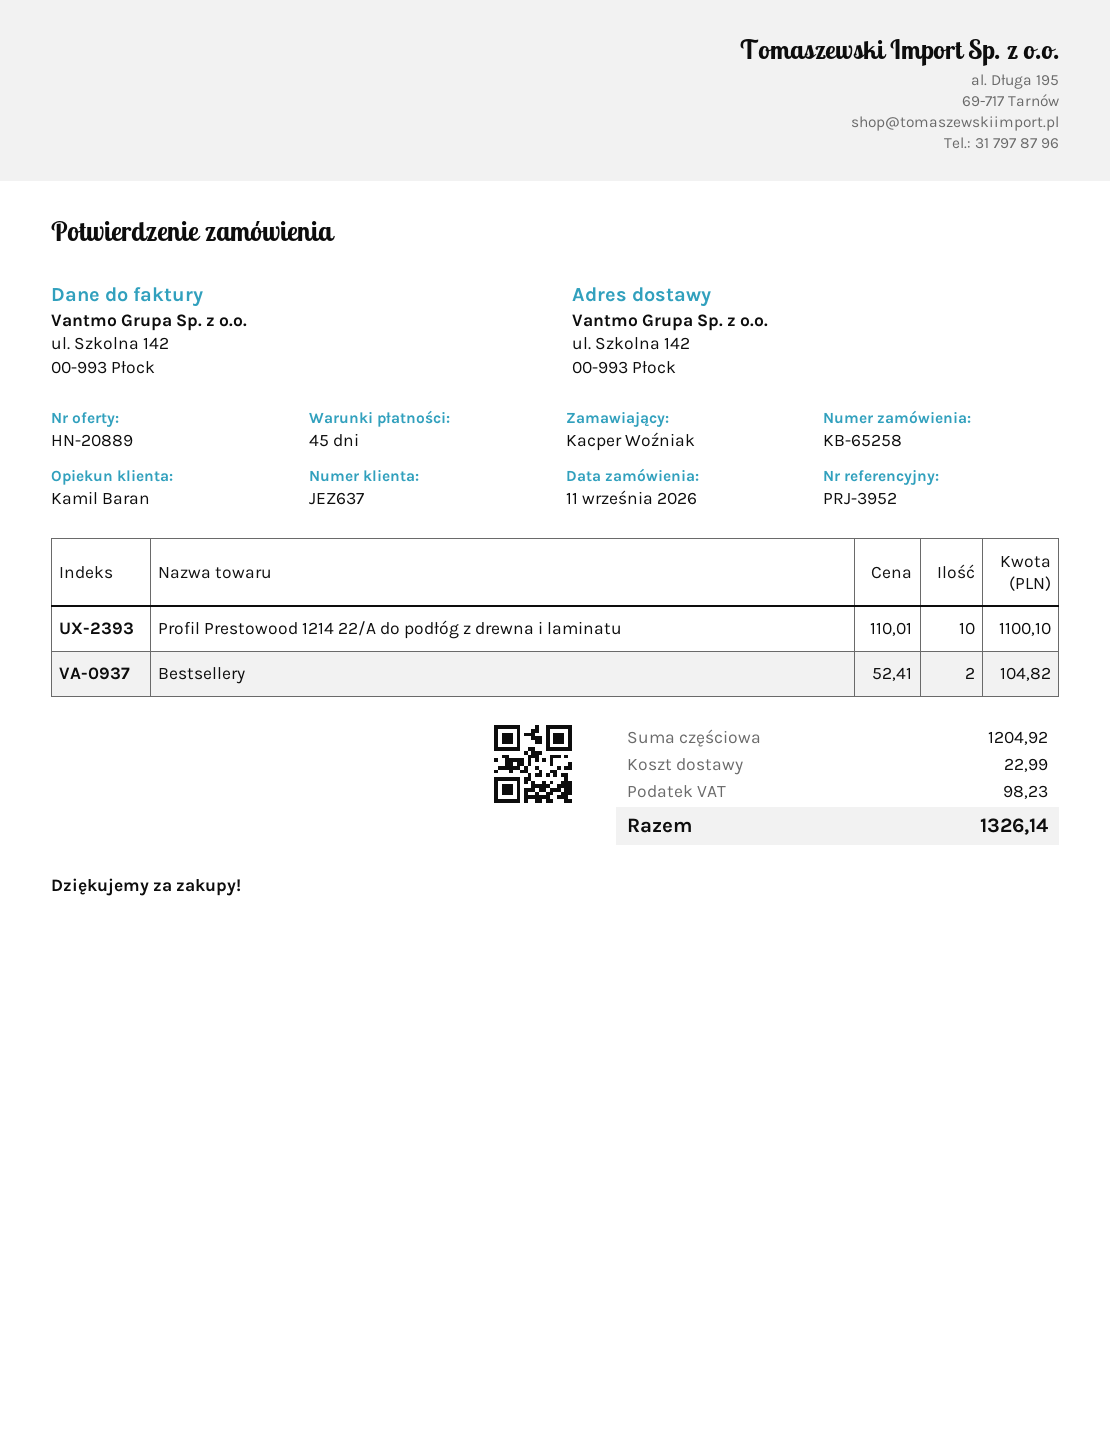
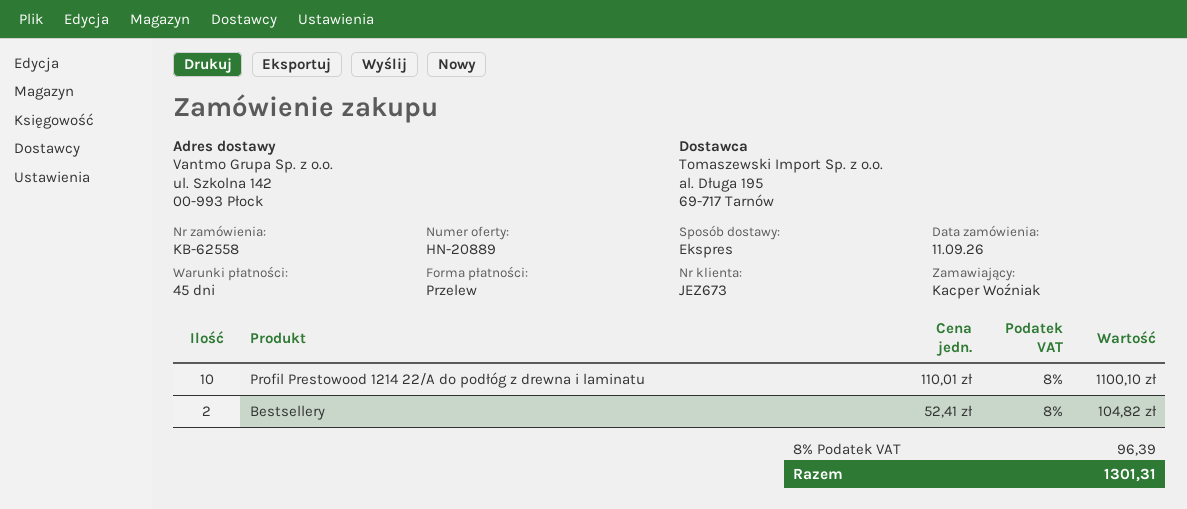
order number: KB-65258 -> KB-62558
customer number: JEZ637 -> JEZ673
shipping: 22.99 -> none
tax: 98.23 -> 96.39
total: 1326.14 -> 1301.31

